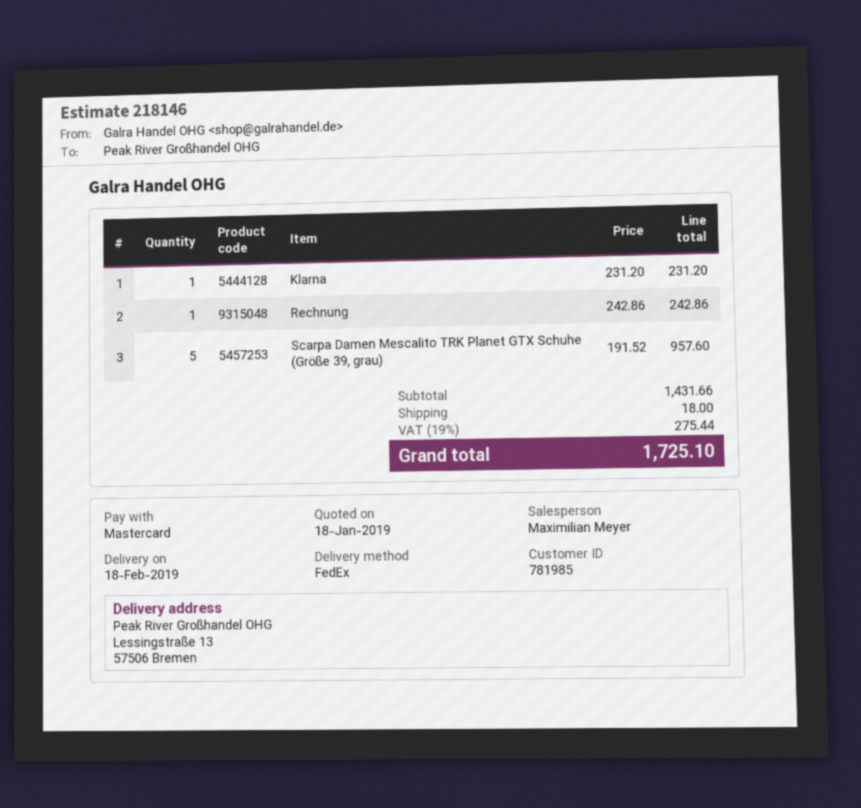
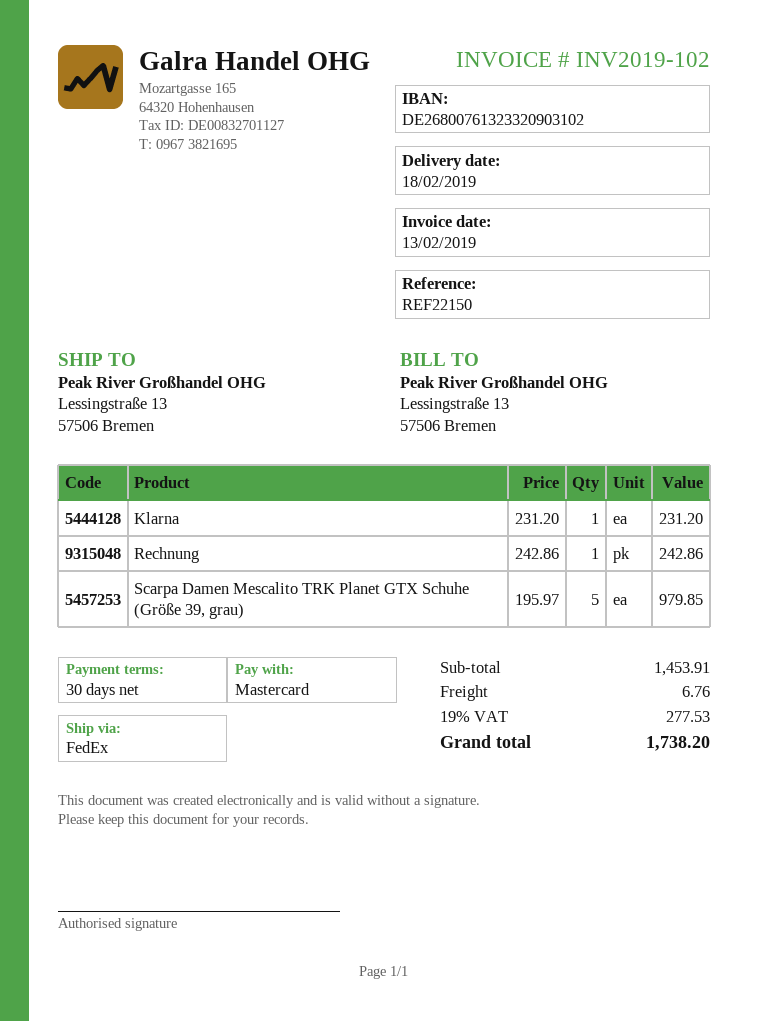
Scarpa Damen Mescalito TRK Planet GTX Schuhe (Größe 39, grau): 5 x 191.52 = 957.60 -> 5 x 195.97 = 979.85
subtotal: 1431.66 -> 1453.91
shipping: 18.00 -> 6.76
tax: 19% = 275.44 -> 19% = 277.53
total: 1725.10 -> 1738.20

